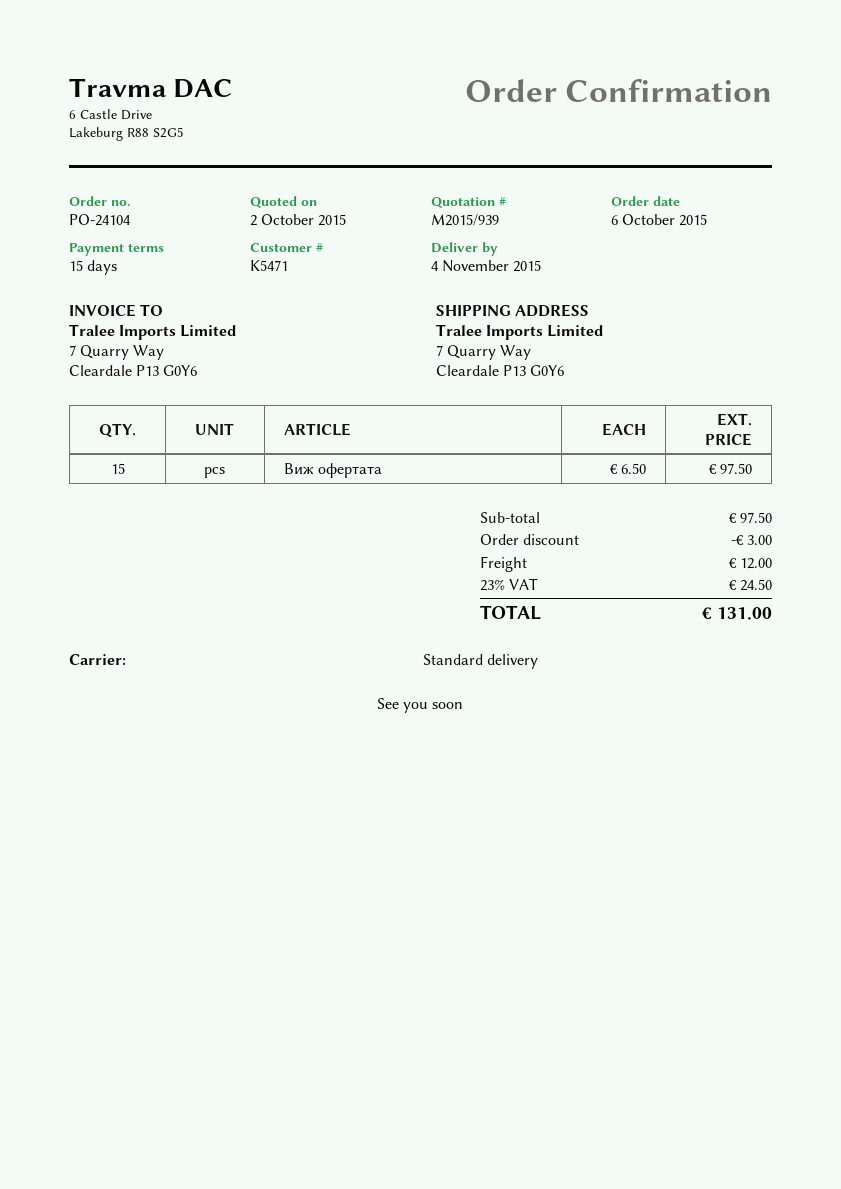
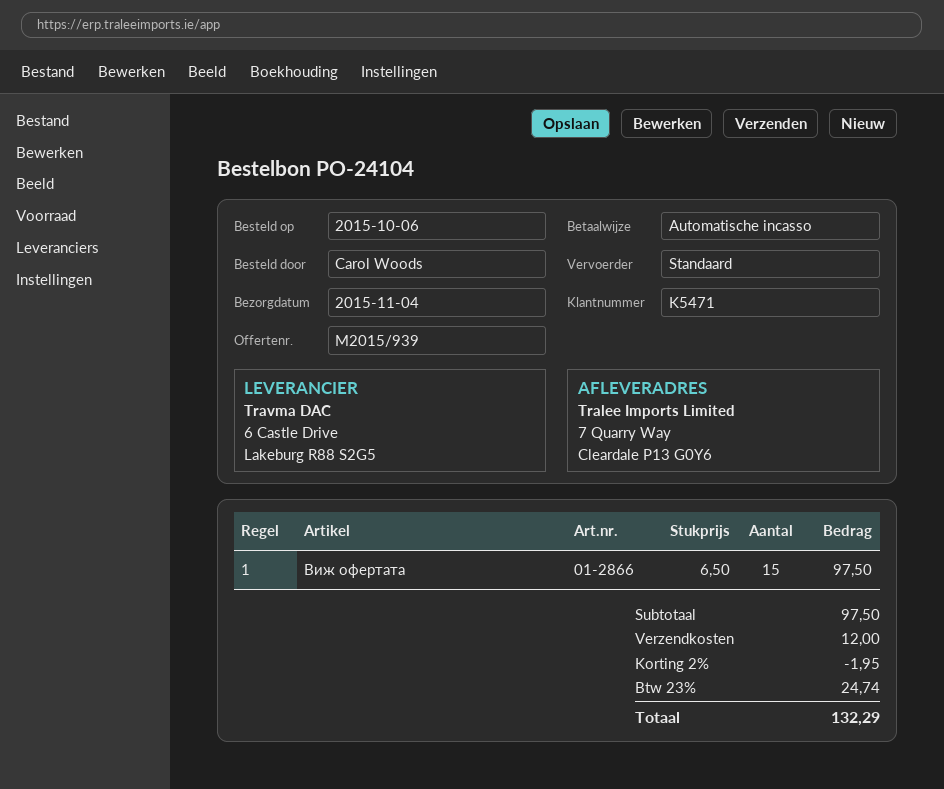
discount: 3.00 -> 1.95
tax: 23% = 24.50 -> 23% = 24.74
total: 131.00 -> 132.29

